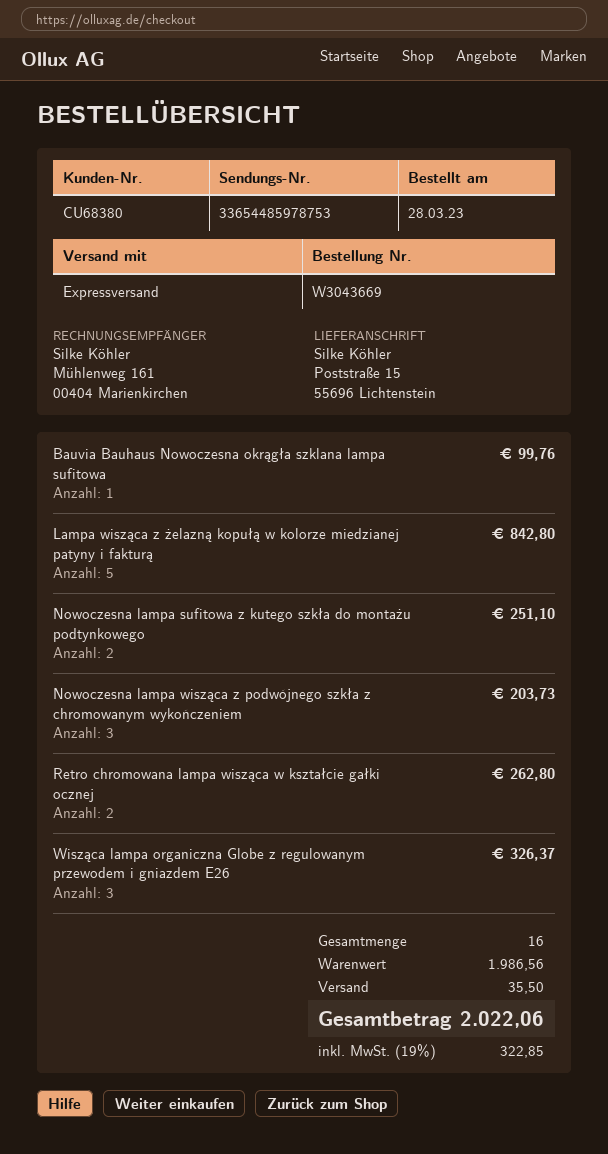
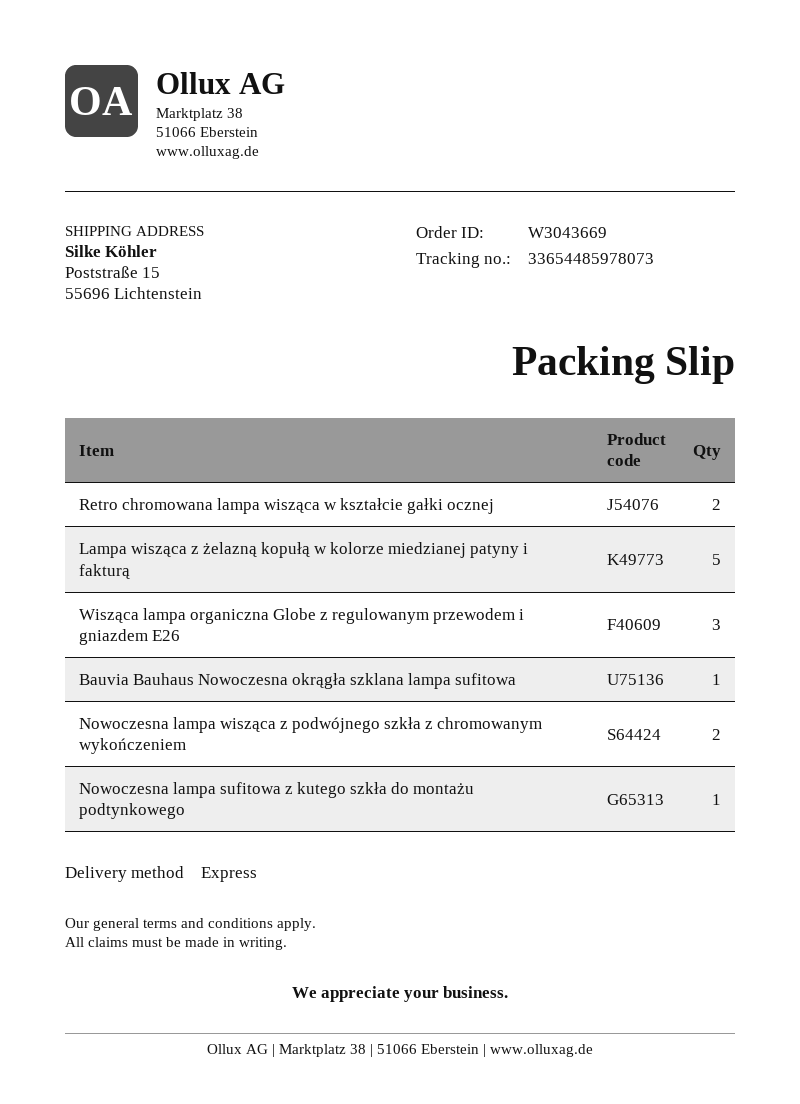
tracking number: 33654485978753 -> 33654485978073
Nowoczesna lampa sufitowa z kutego szkła do montażu podtynkowego: 2 -> 1
Nowoczesna lampa wisząca z podwójnego szkła z chromowanym wykończeniem: 3 -> 2

